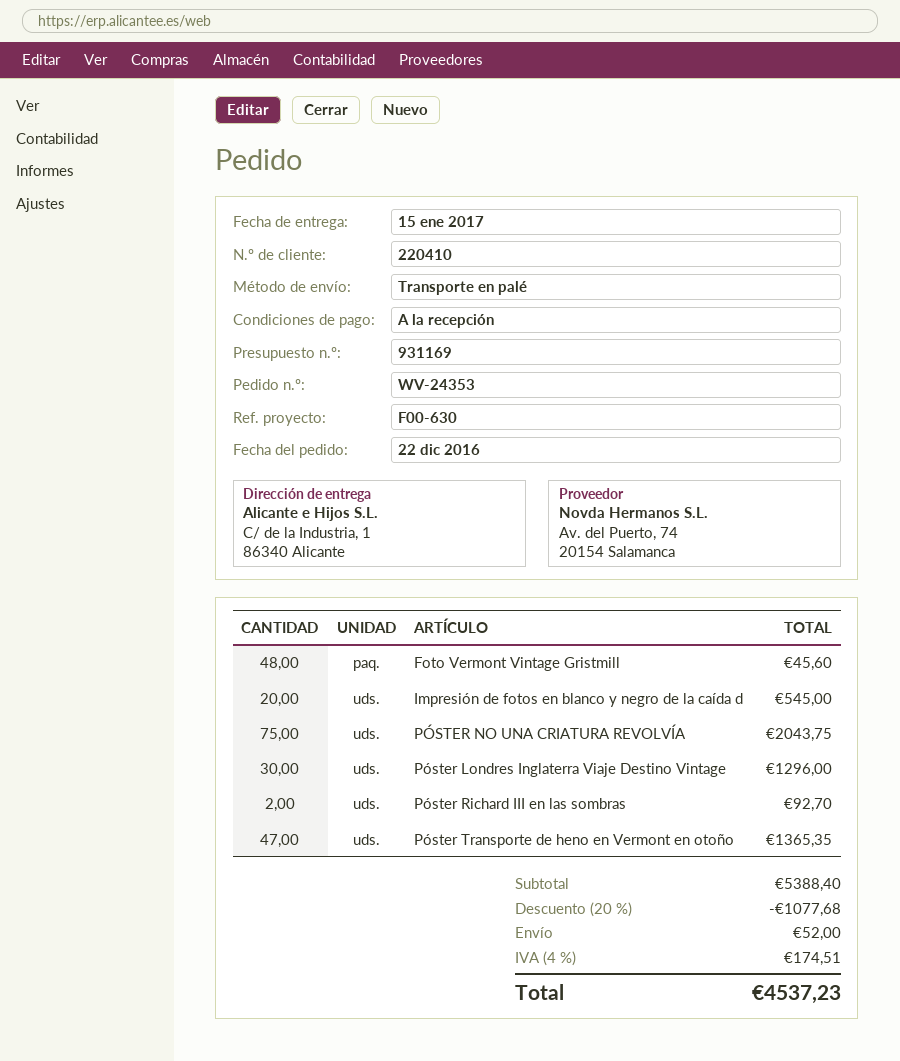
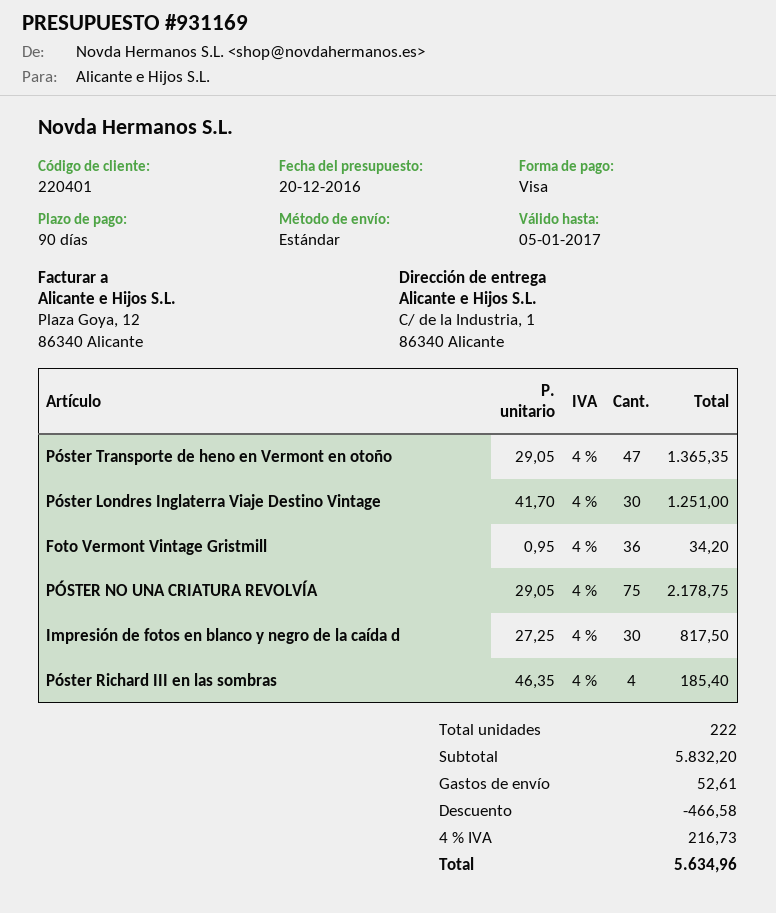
payment terms: on receipt -> 90 days
customer number: 220410 -> 220401
shipping method: pallet freight -> standard
Foto Vermont Vintage Gristmill: 48 for 45.60 -> 36 for 34.20
Impresión de fotos en blanco y negro de la caída d: 20 for 545.00 -> 30 for 817.50
PÓSTER NO UNA CRIATURA REVOLVÍA: 75 for 2043.75 -> 75 for 2178.75
Póster Londres Inglaterra Viaje Destino Vintage: 30 for 1296.00 -> 30 for 1251.00
Póster Richard III en las sombras: 2 for 92.70 -> 4 for 185.40
subtotal: 5388.40 -> 5832.20
discount: 1077.68 -> 466.58
shipping: 52.00 -> 52.61
tax: 4% = 174.51 -> 4% = 216.73
total: 4537.23 -> 5634.96

